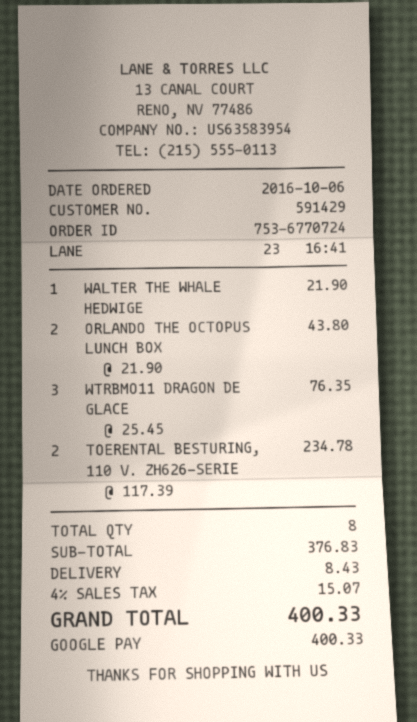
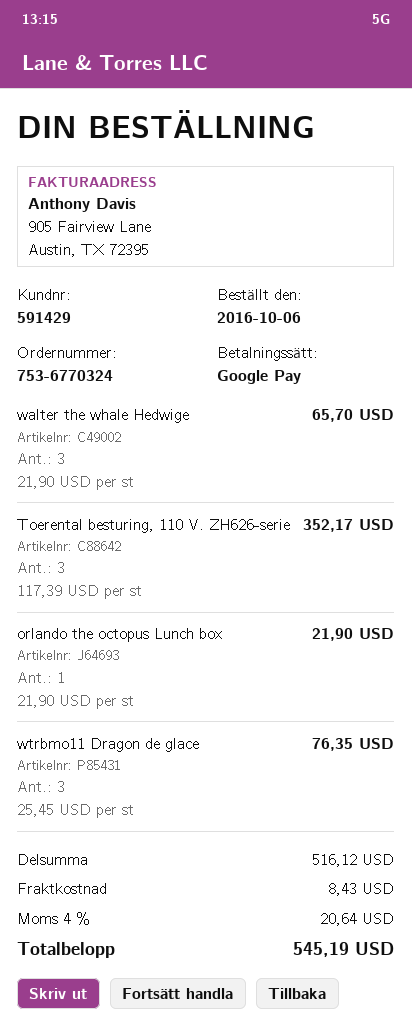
order number: 753-6770724 -> 753-6770324
WALTER THE WHALE HEDWIGE: 1 x 21.90 = 21.90 -> 3 x 21.90 = 65.70
ORLANDO THE OCTOPUS LUNCH BOX: 2 x 21.90 = 43.80 -> 1 x 21.90 = 21.90
TOERENTAL BESTURING, 110 V. ZH626-SERIE: 2 x 117.39 = 234.78 -> 3 x 117.39 = 352.17
subtotal: 376.83 -> 516.12
tax: 4% = 15.07 -> 4% = 20.64
total: 400.33 -> 545.19

